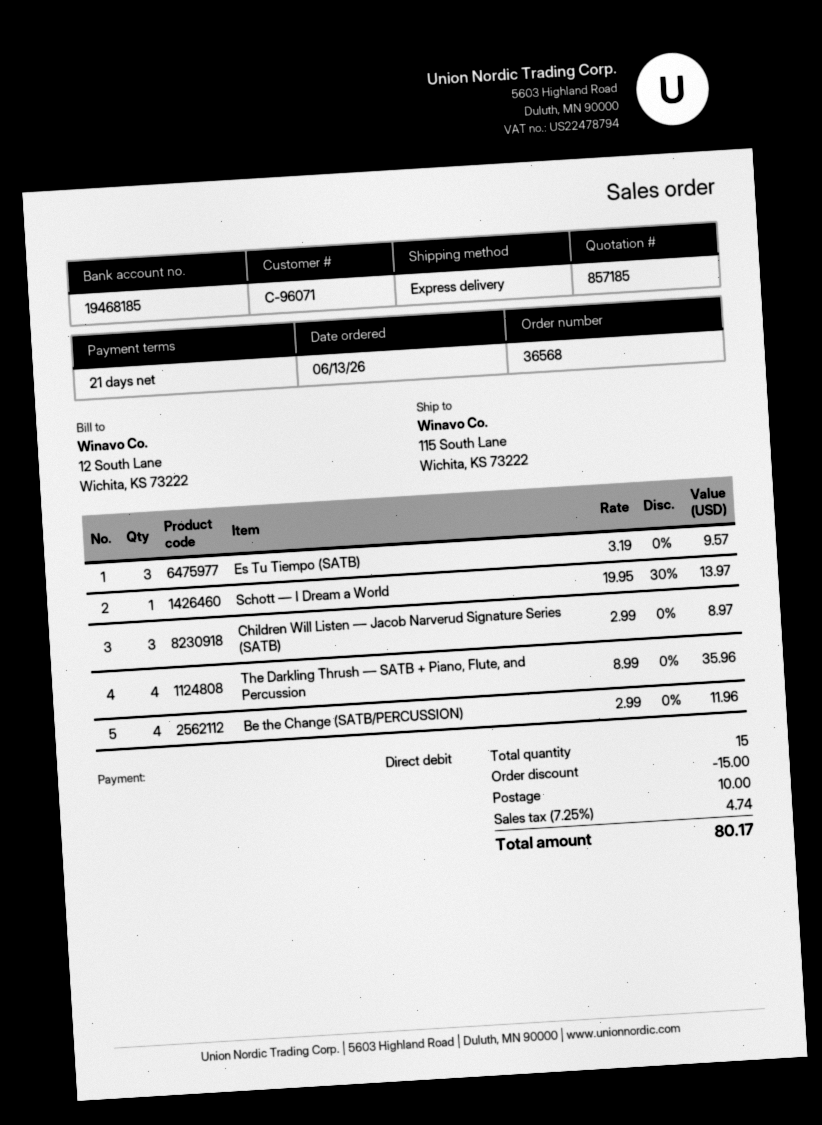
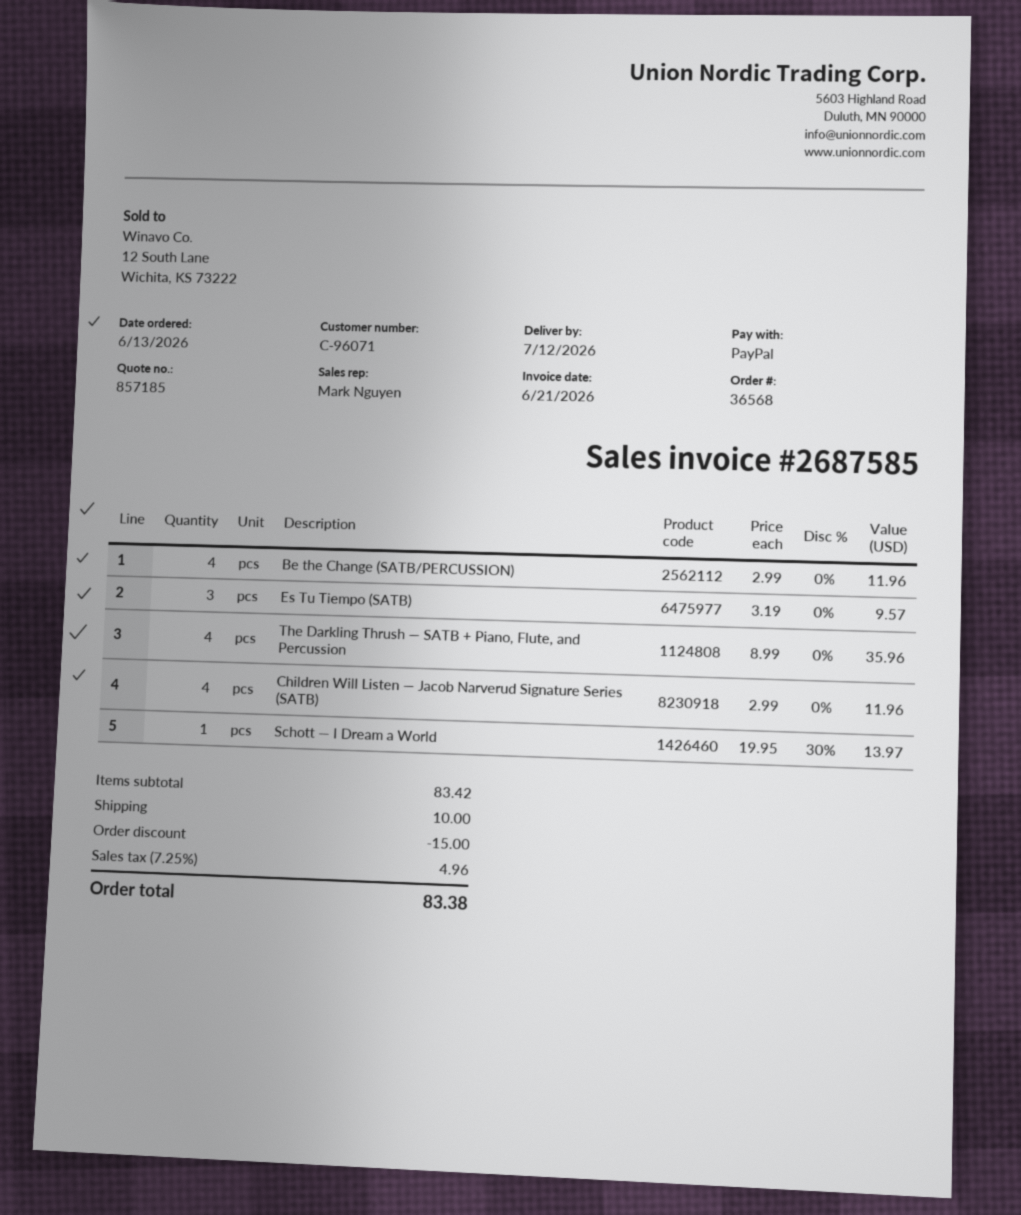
payment method: direct debit -> PayPal
Children Will Listen — Jacob Narverud Signature Series (SATB): 3 x 2.99 = 8.97 -> 4 x 2.99 = 11.96
tax: 7.25% = 4.74 -> 7.25% = 4.96
total: 80.17 -> 83.38

